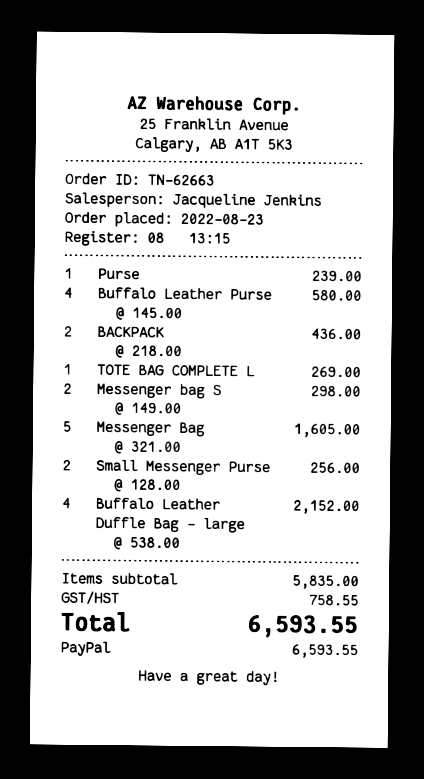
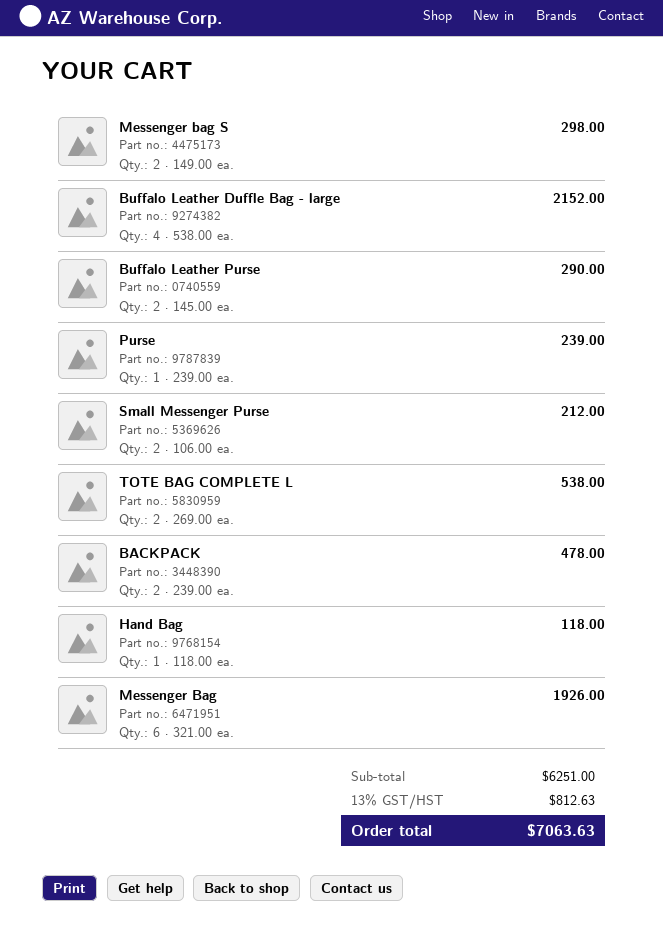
Buffalo Leather Purse: 4 x 145.00 = 580.00 -> 2 x 145.00 = 290.00
BACKPACK: 2 x 218.00 = 436.00 -> 2 x 239.00 = 478.00
TOTE BAG COMPLETE L: 1 x 269.00 = 269.00 -> 2 x 269.00 = 538.00
Messenger Bag: 5 x 321.00 = 1605.00 -> 6 x 321.00 = 1926.00
Small Messenger Purse: 2 x 128.00 = 256.00 -> 2 x 106.00 = 212.00
Hand Bag: none -> 1 x 118.00 = 118.00
subtotal: 5835.00 -> 6251.00
tax: 758.55 -> 812.63
total: 6593.55 -> 7063.63

